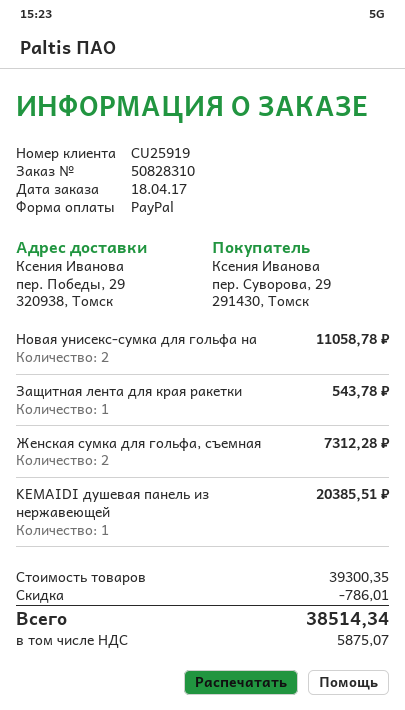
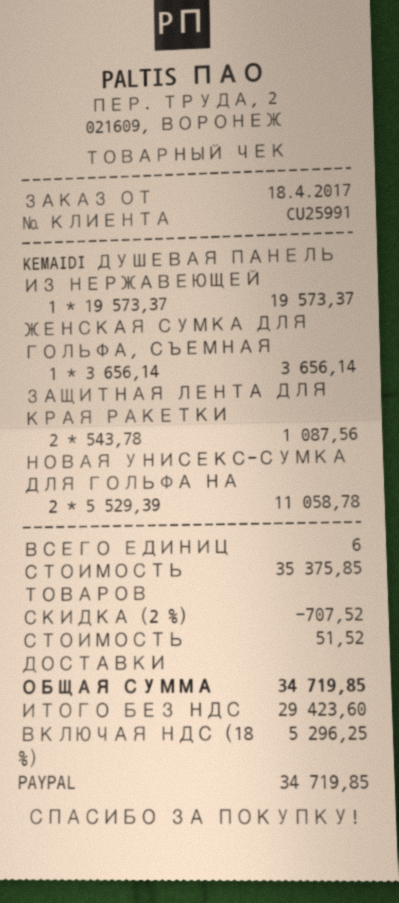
customer number: CU25919 -> CU25991
Защитная лента для края ракетки: 1 for 543.78 -> 2 for 1087.56
Женская сумка для гольфа, съемная: 2 for 7312.28 -> 1 for 3656.14
KEMAIDI душевая панель из нержавеющей: 1 for 20385.51 -> 1 for 19573.37
subtotal: 39300.35 -> 35375.85
discount: 786.01 -> 707.52
shipping: none -> 51.52
tax: 5875.07 -> 5296.25
total: 38514.34 -> 34719.85

